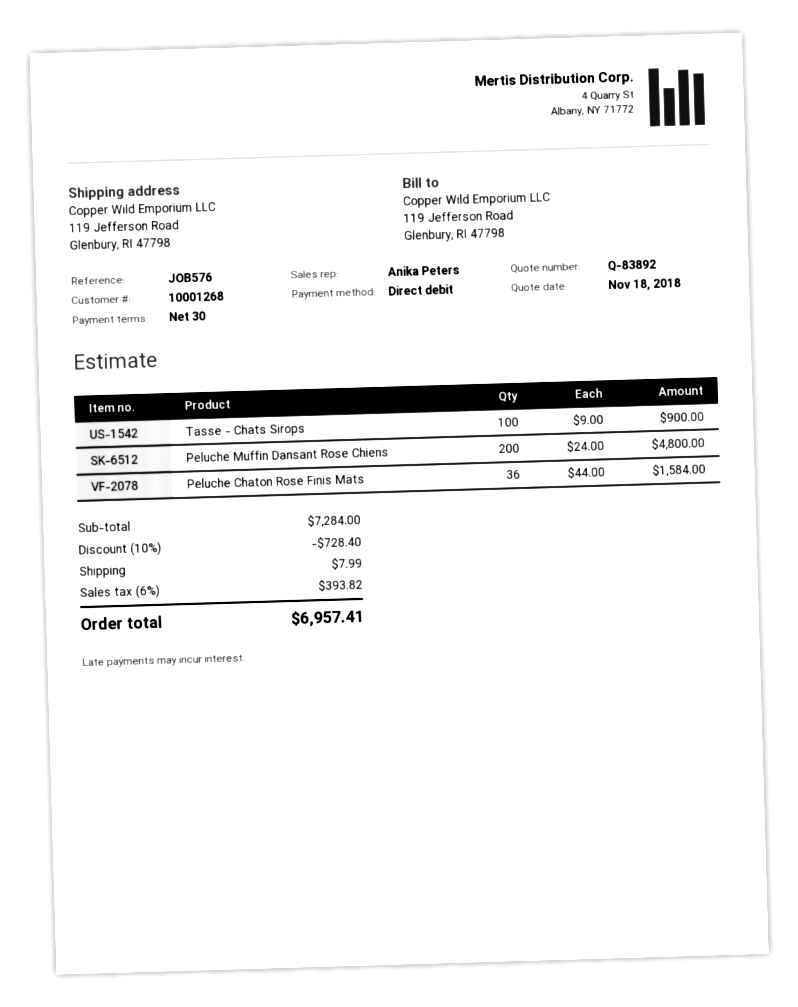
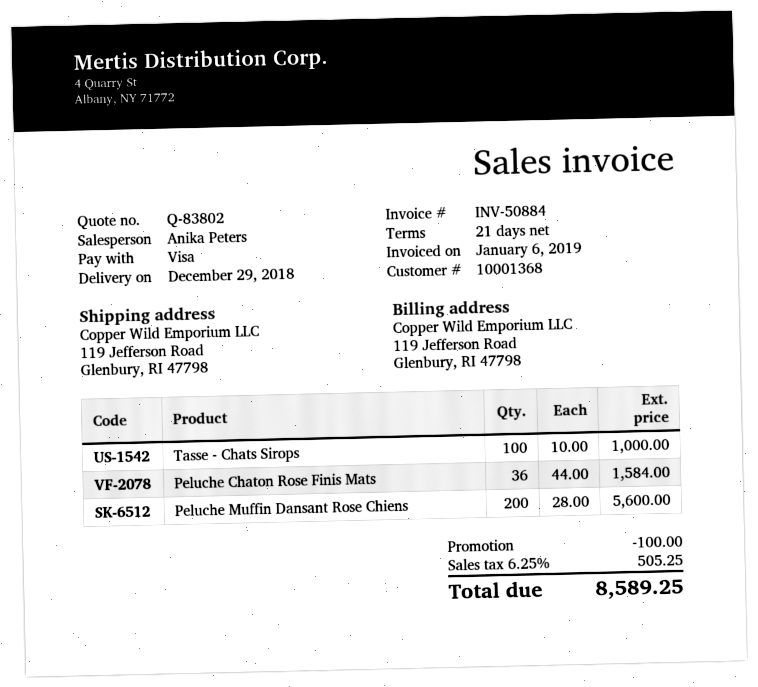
quote number: Q-83892 -> Q-83802
payment terms: 30 days -> 21 days
customer number: 10001268 -> 10001368
payment method: direct debit -> Visa
Tasse - Chats Sirops: 100 x 9.00 = 900.00 -> 100 x 10.00 = 1000.00
Peluche Muffin Dansant Rose Chiens: 200 x 24.00 = 4800.00 -> 200 x 28.00 = 5600.00
discount: 728.40 -> 100.00
shipping: 7.99 -> none
tax: 6% = 393.82 -> 6.25% = 505.25
total: 6957.41 -> 8589.25

